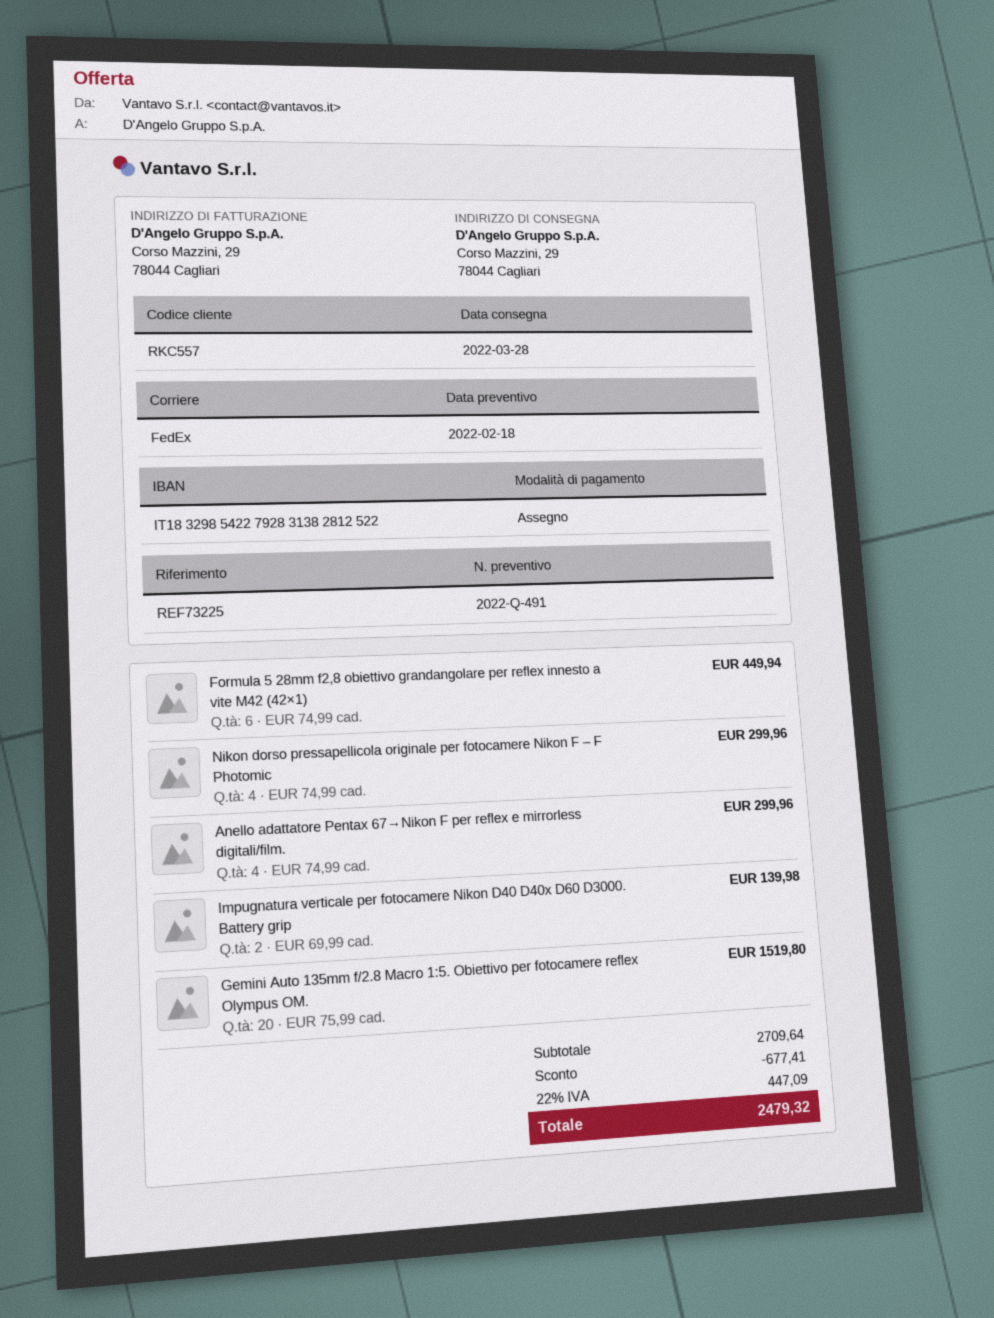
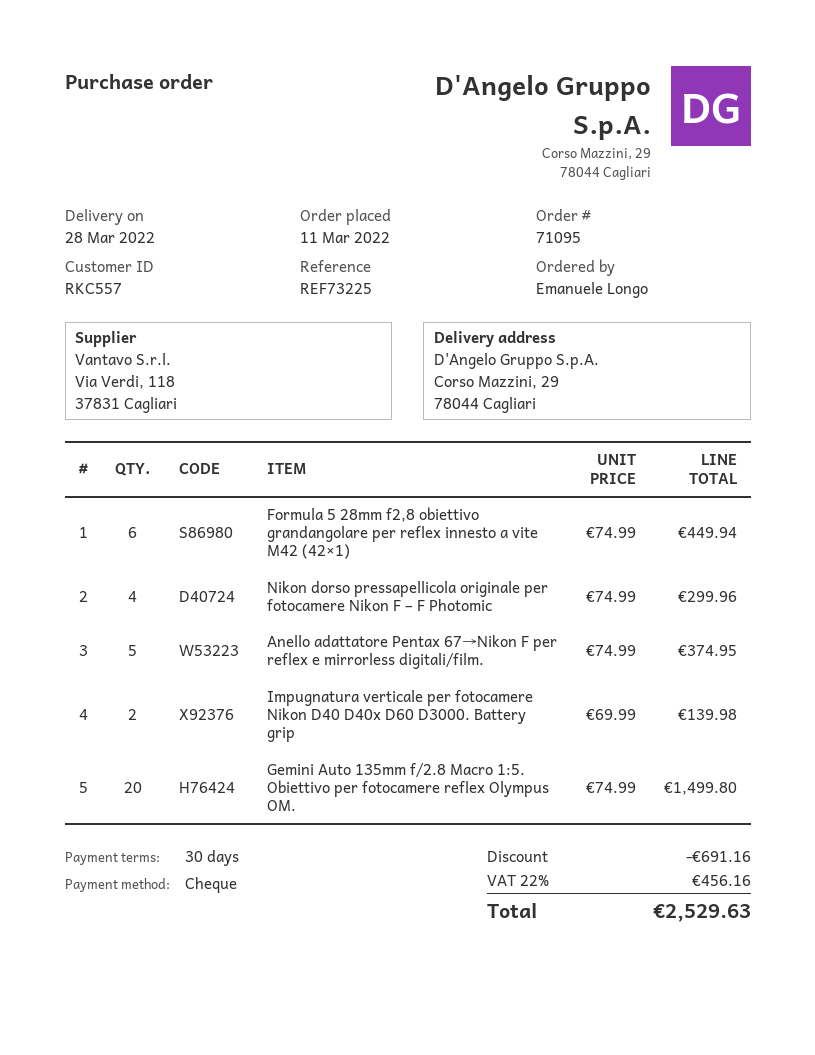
Anello adattatore Pentax 67→Nikon F per reflex e mirrorless digitali/film.: 4 x 74.99 = 299.96 -> 5 x 74.99 = 374.95
Gemini Auto 135mm f/2.8 Macro 1:5. Obiettivo per fotocamere reflex Olympus OM.: 20 x 75.99 = 1519.80 -> 20 x 74.99 = 1499.80
discount: 677.41 -> 691.16
tax: 22% = 447.09 -> 22% = 456.16
total: 2479.32 -> 2529.63

